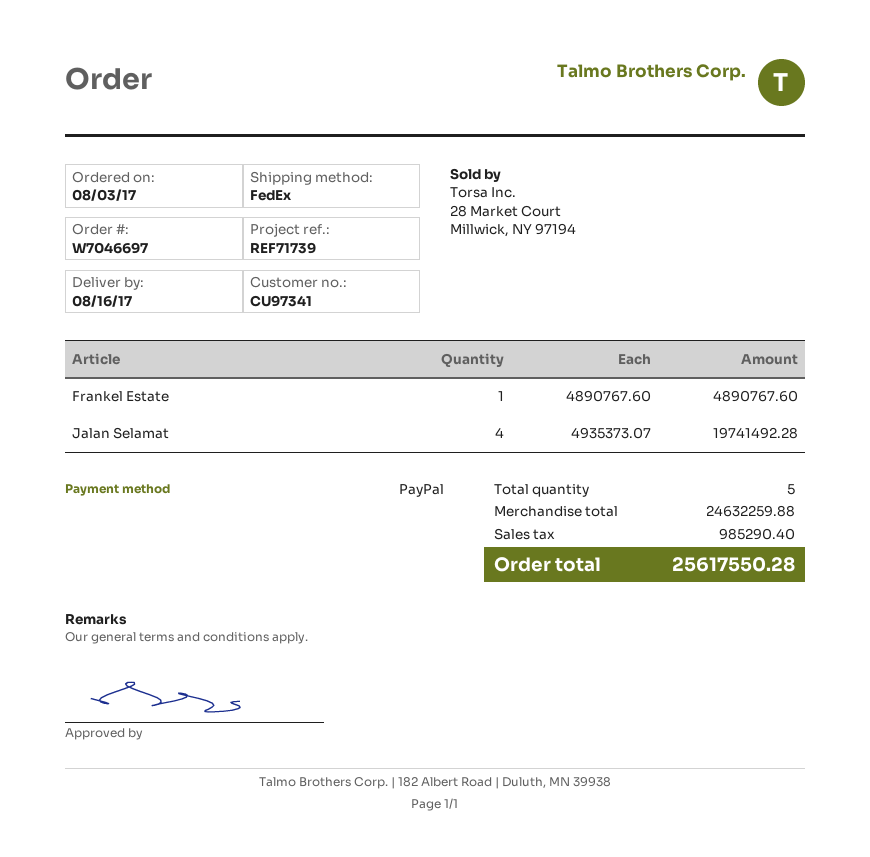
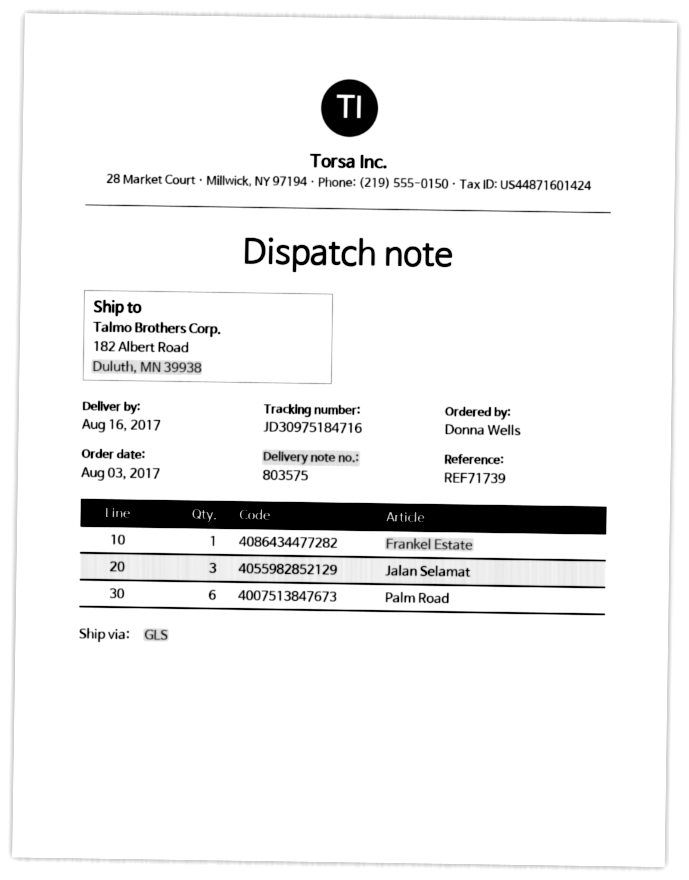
shipping method: FedEx -> GLS
Jalan Selamat: 4 -> 3
Palm Road: none -> 6

